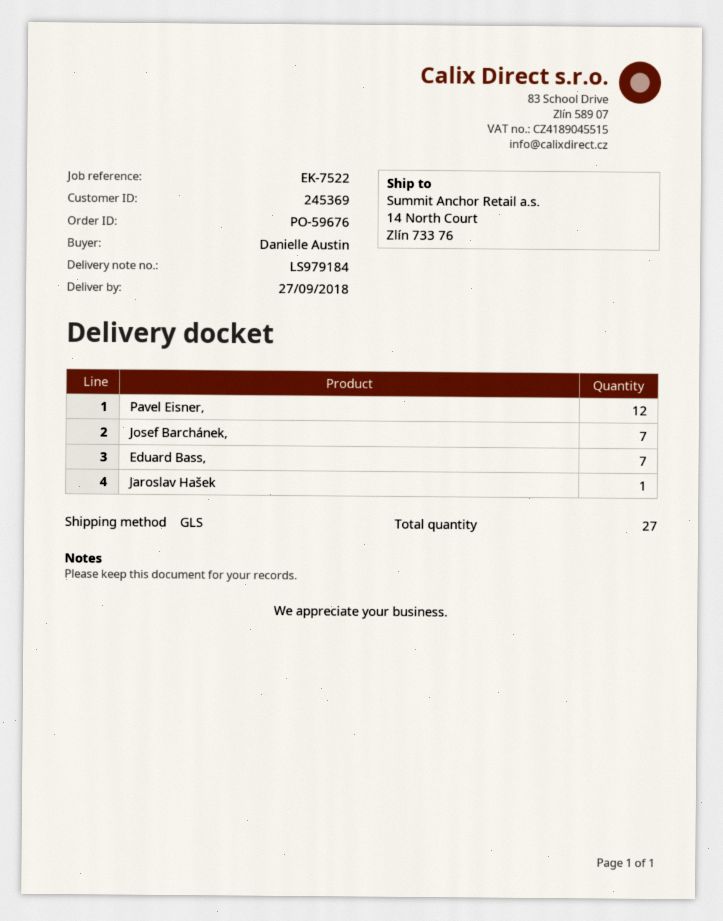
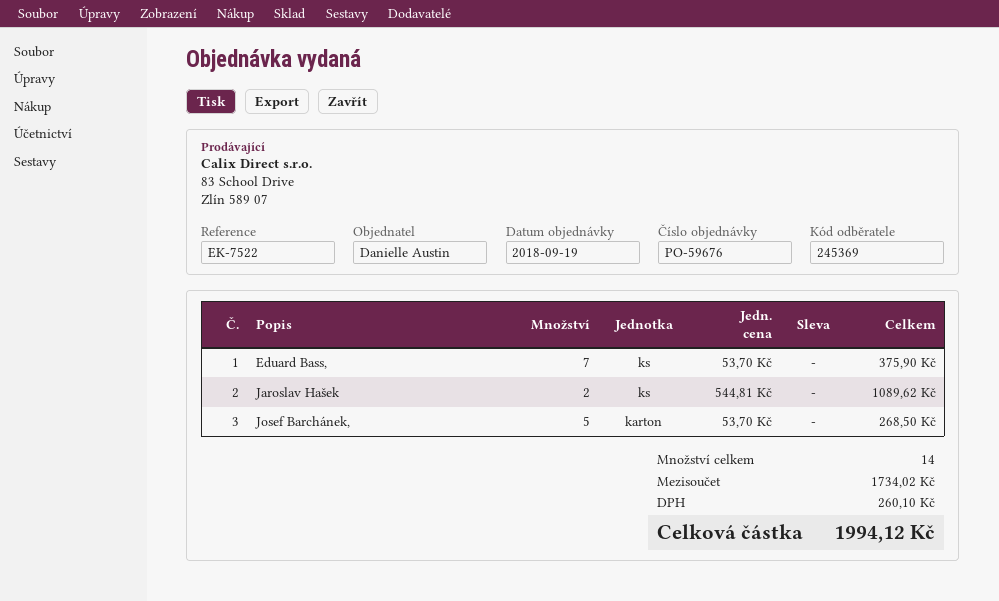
Pavel Eisner,: 12 -> none
Josef Barchánek,: 7 -> 5
Jaroslav Hašek: 1 -> 2
total quantity: 27 -> 14

